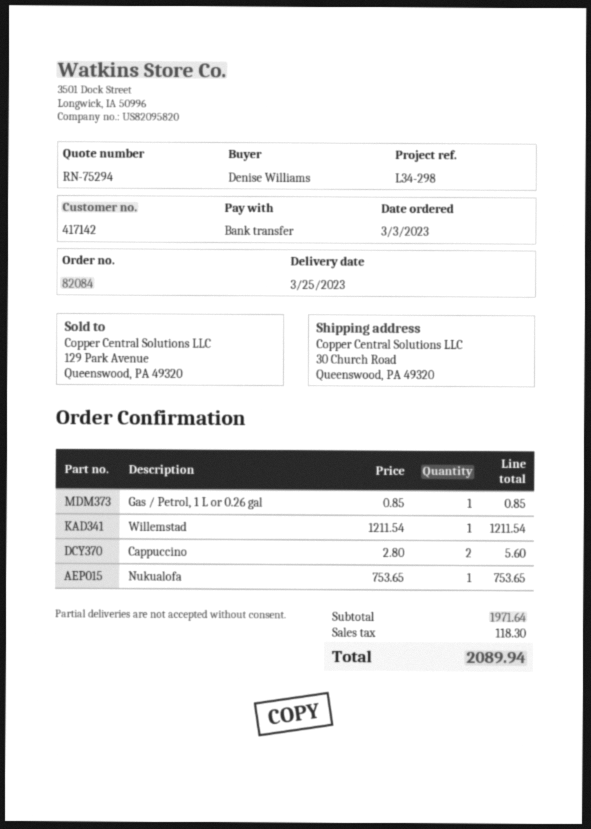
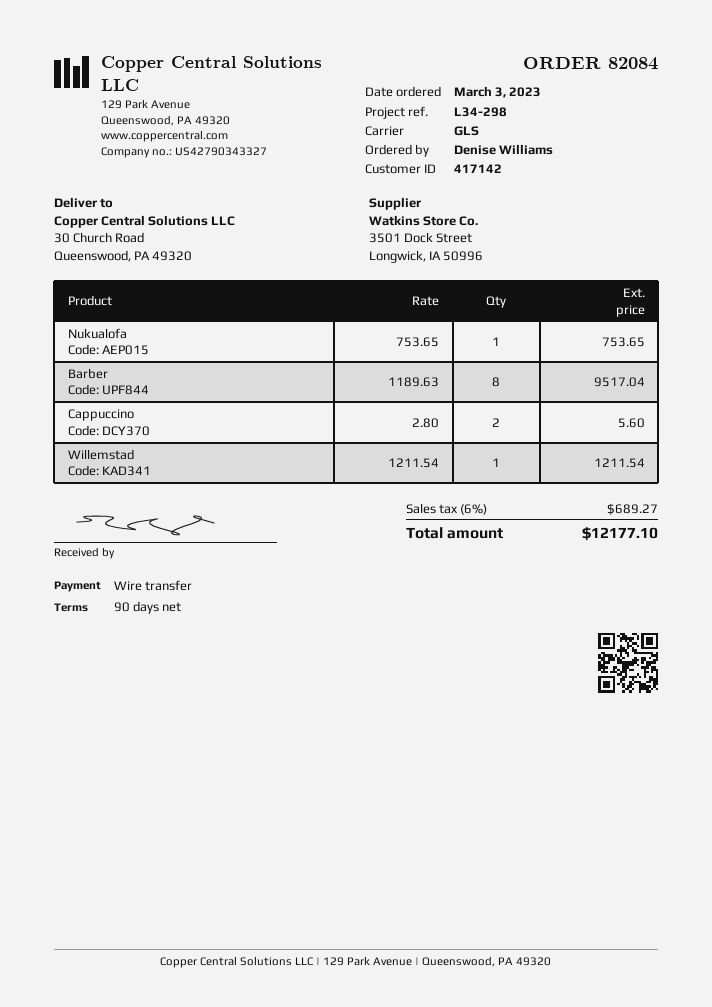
Gas / Petrol, 1 L or 0.26 gal: 1 x 0.85 = 0.85 -> none
Barber: none -> 8 x 1189.63 = 9517.04
tax: 118.30 -> 689.27
total: 2089.94 -> 12177.10

